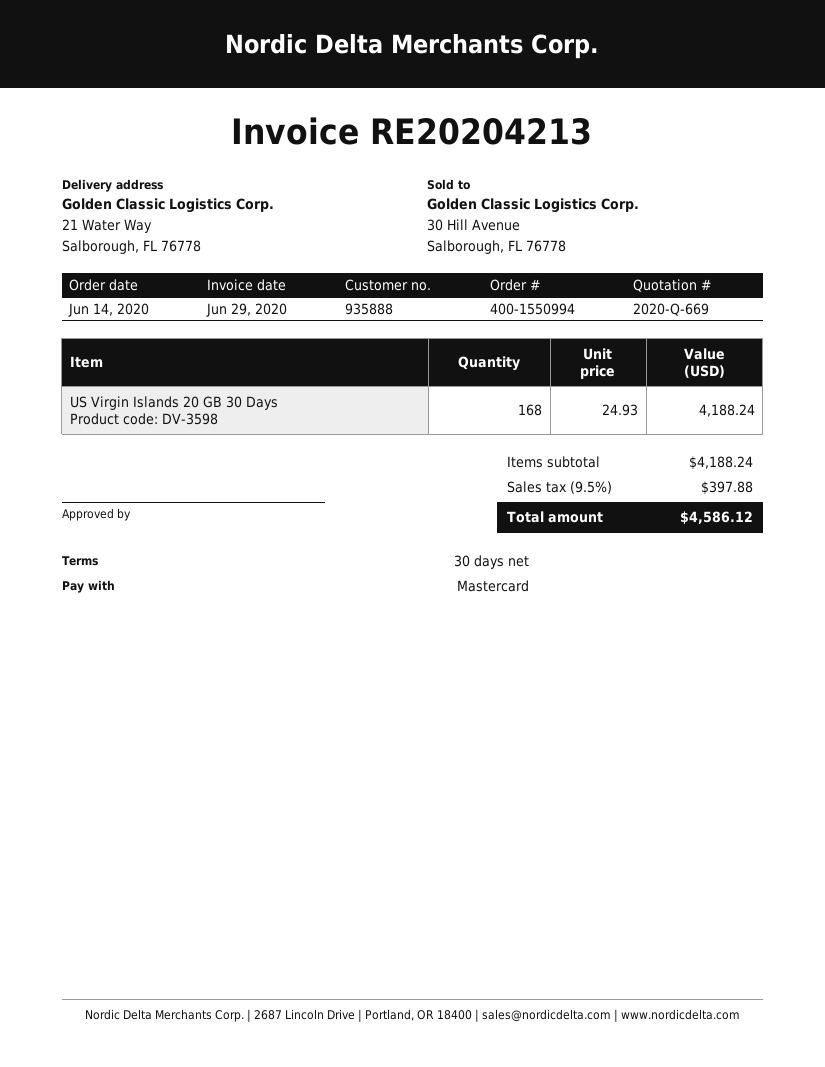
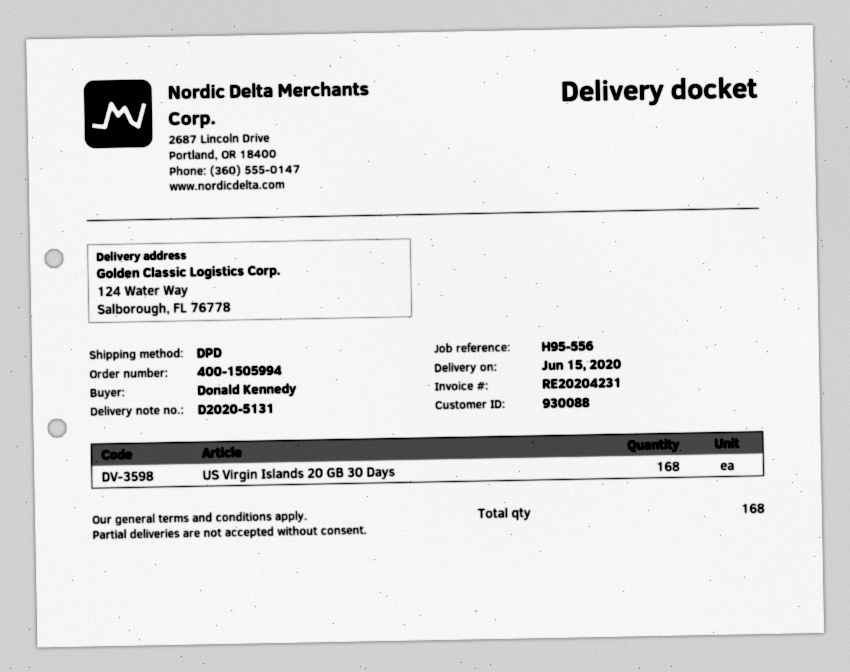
order number: 400-1550994 -> 400-1505994
invoice number: RE20204213 -> RE20204231
customer number: 935888 -> 930088
ship to: 21 Water Way, Salborough, FL 76778 -> 124 Water Way, Salborough, FL 76778

